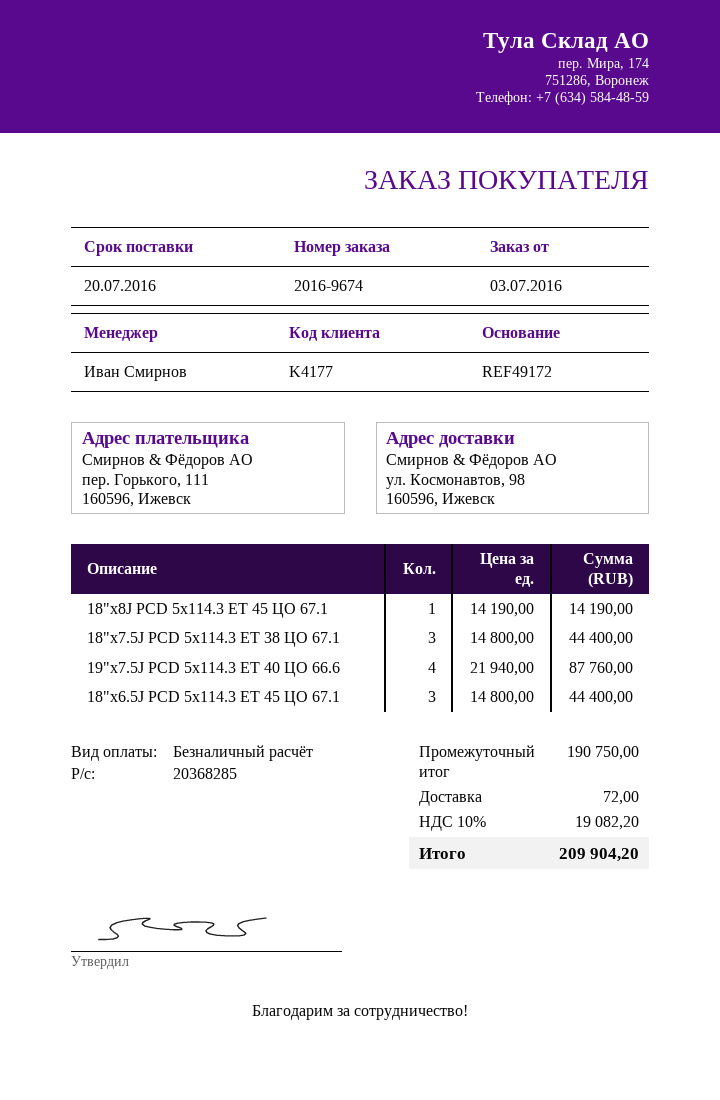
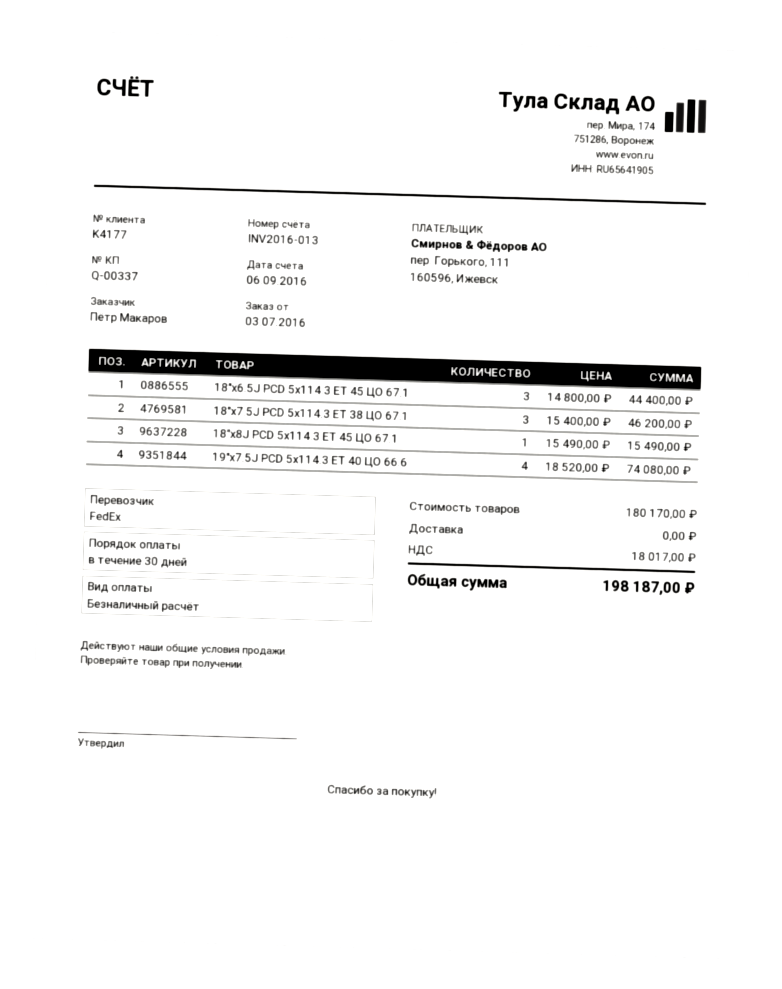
18"x8J PCD 5x114.3 ЕТ 45 ЦО 67.1: 1 x 14190.00 = 14190.00 -> 1 x 15490.00 = 15490.00
18"x7.5J PCD 5x114.3 ЕТ 38 ЦО 67.1: 3 x 14800.00 = 44400.00 -> 3 x 15400.00 = 46200.00
19"x7.5J PCD 5x114.3 ЕТ 40 ЦО 66.6: 4 x 21940.00 = 87760.00 -> 4 x 18520.00 = 74080.00
subtotal: 190750.00 -> 180170.00
shipping: 72.00 -> 0.00
tax: 19082.20 -> 18017.00
total: 209904.20 -> 198187.00

